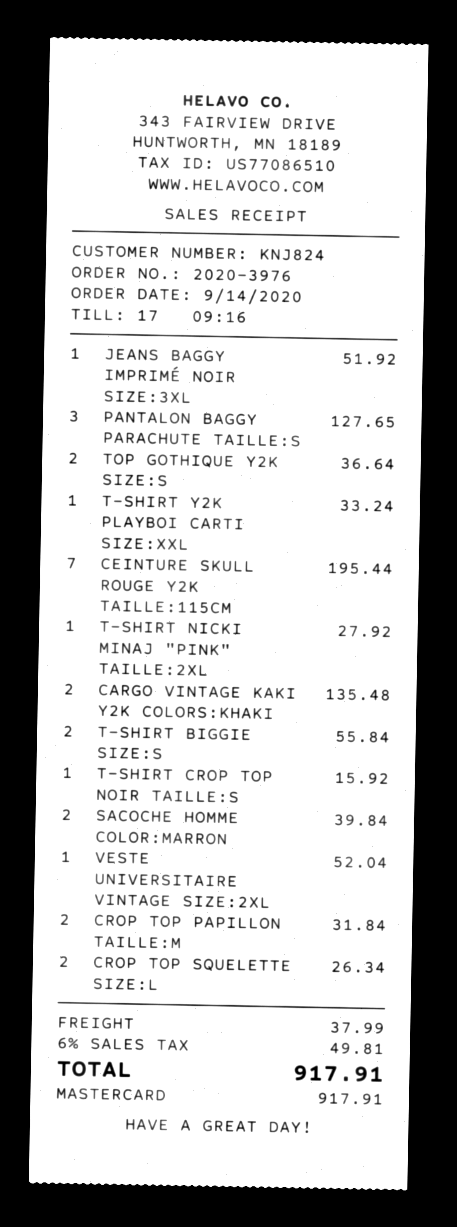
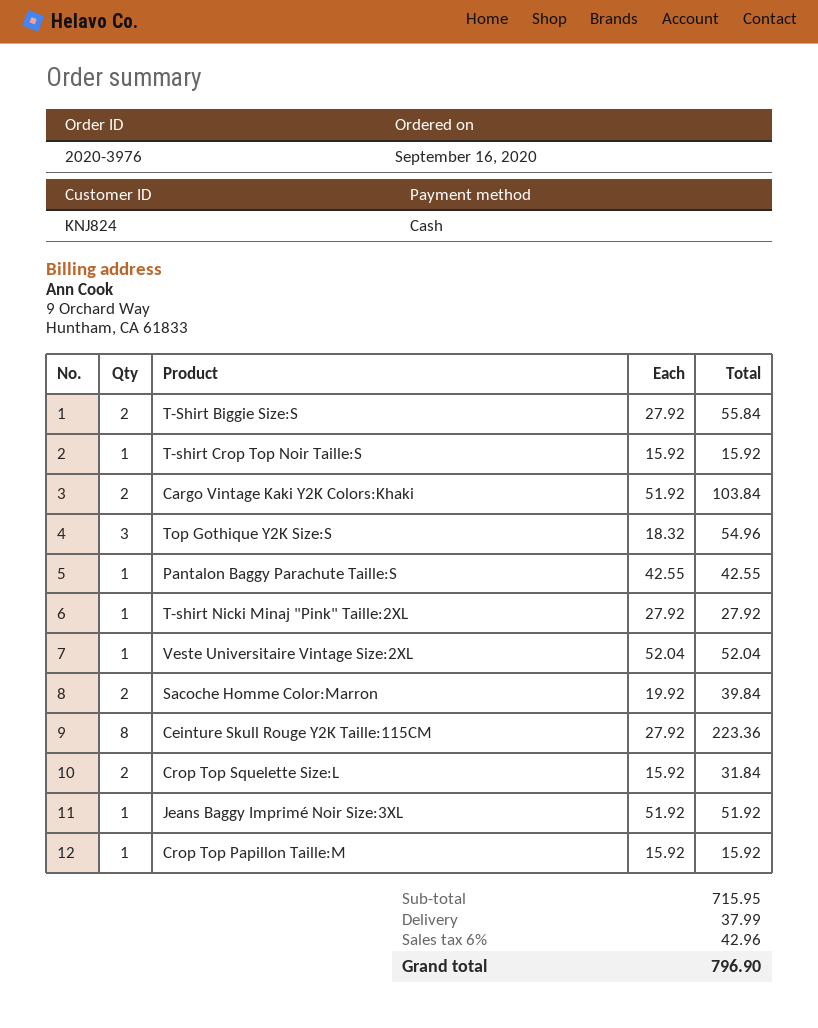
order date: 2020-09-14 -> 2020-09-16
payment method: Mastercard -> cash
PANTALON BAGGY PARACHUTE TAILLE:S: 3 for 127.65 -> 1 for 42.55
TOP GOTHIQUE Y2K SIZE:S: 2 for 36.64 -> 3 for 54.96
T-SHIRT Y2K PLAYBOI CARTI SIZE:XXL: 1 for 33.24 -> none
CEINTURE SKULL ROUGE Y2K TAILLE:115CM: 7 for 195.44 -> 8 for 223.36
CARGO VINTAGE KAKI Y2K COLORS:KHAKI: 2 for 135.48 -> 2 for 103.84
CROP TOP PAPILLON TAILLE:M: 2 for 31.84 -> 1 for 15.92
CROP TOP SQUELETTE SIZE:L: 2 for 26.34 -> 2 for 31.84
tax: 6% = 49.81 -> 6% = 42.96
total: 917.91 -> 796.90

